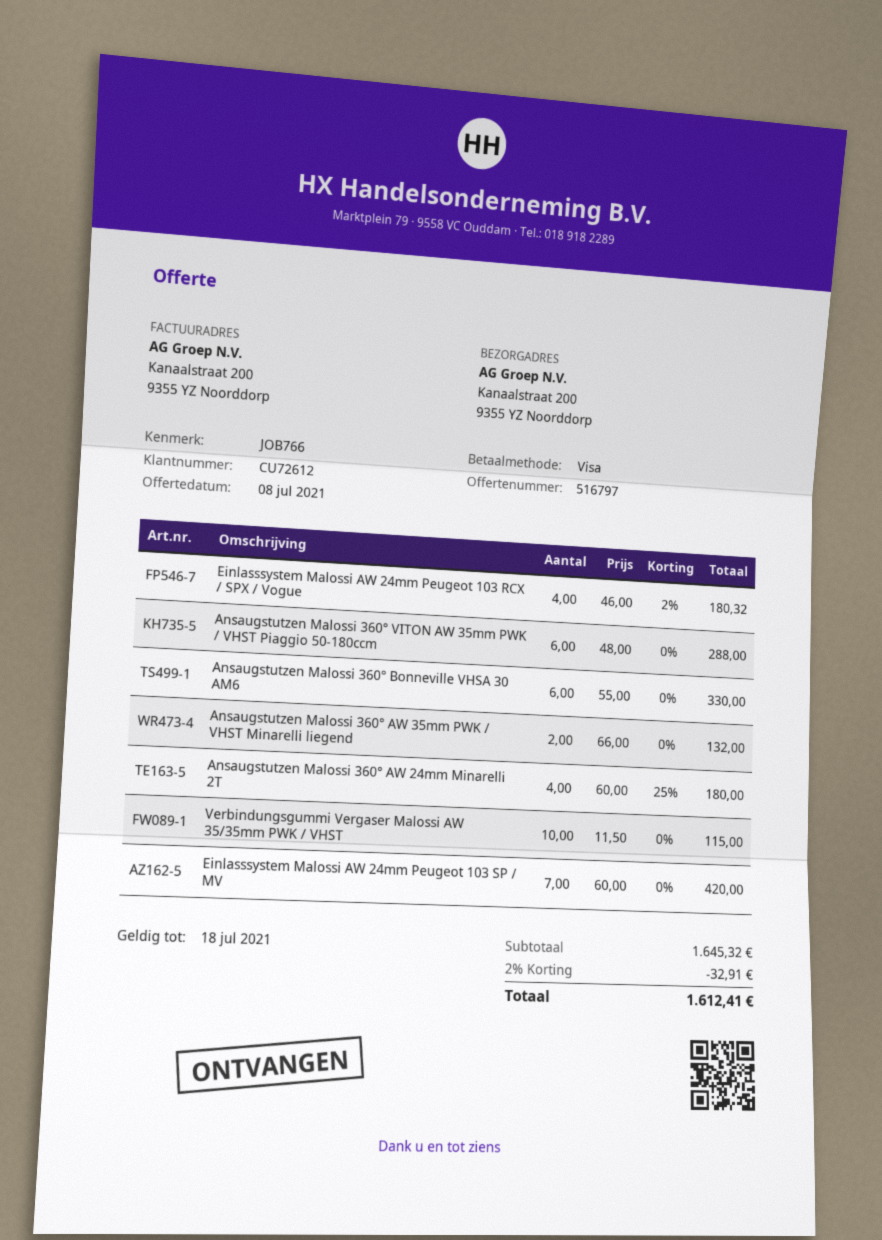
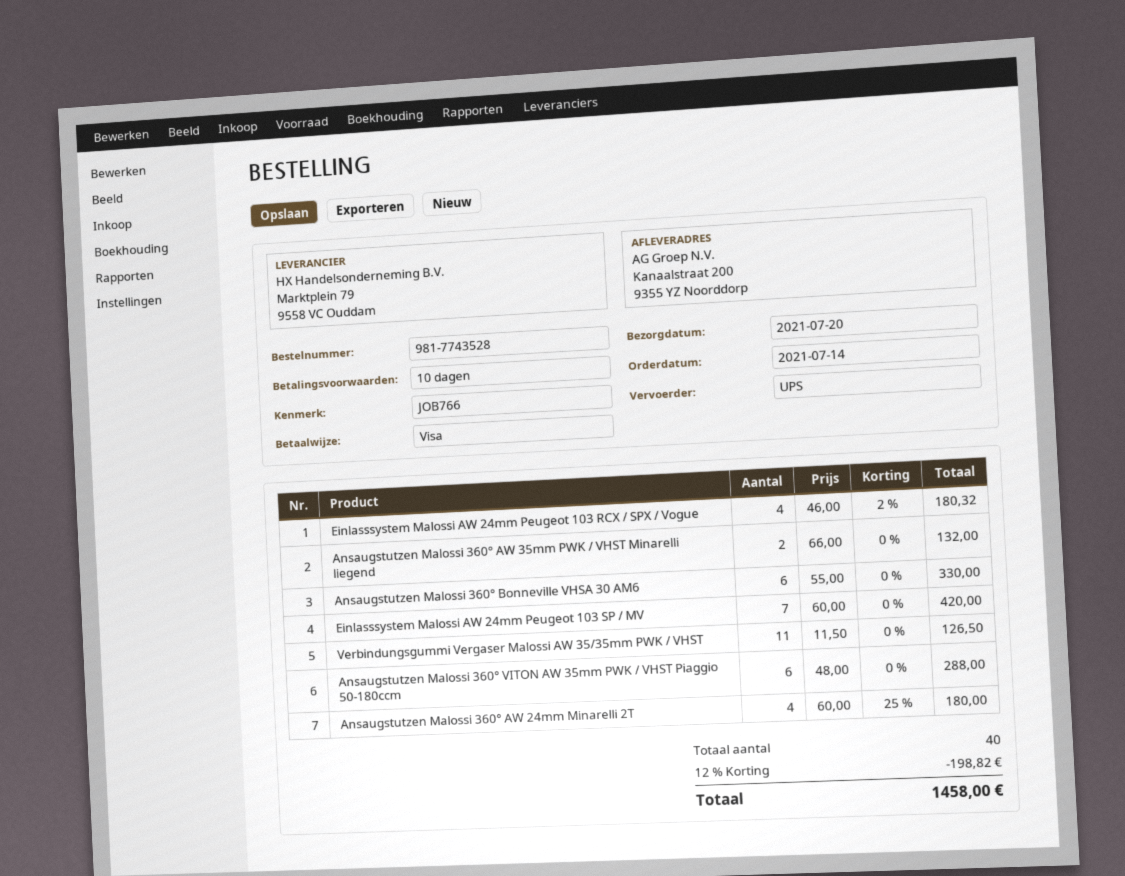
Verbindungsgummi Vergaser Malossi AW 35/35mm PWK / VHST: 10 x 11.50 = 115.00 -> 11 x 11.50 = 126.50
discount: 2% = 32.91 -> 12% = 198.82
total: 1612.41 -> 1458.00

